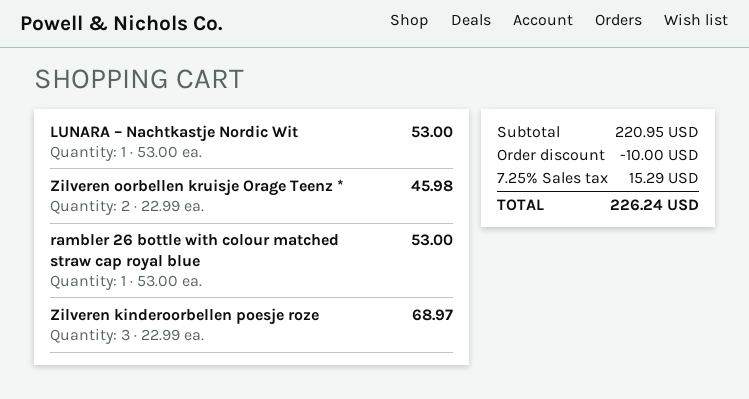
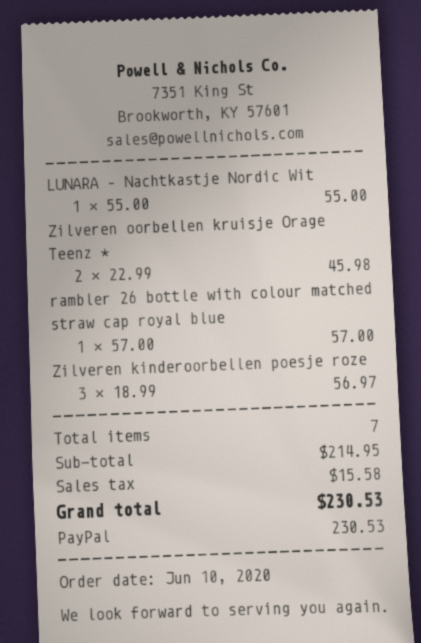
LUNARA – Nachtkastje Nordic Wit: 1 x 53.00 = 53.00 -> 1 x 55.00 = 55.00
rambler 26 bottle with colour matched straw cap royal blue: 1 x 53.00 = 53.00 -> 1 x 57.00 = 57.00
Zilveren kinderoorbellen poesje roze: 3 x 22.99 = 68.97 -> 3 x 18.99 = 56.97
subtotal: 220.95 -> 214.95
discount: 10.00 -> none
tax: 15.29 -> 15.58
total: 226.24 -> 230.53

